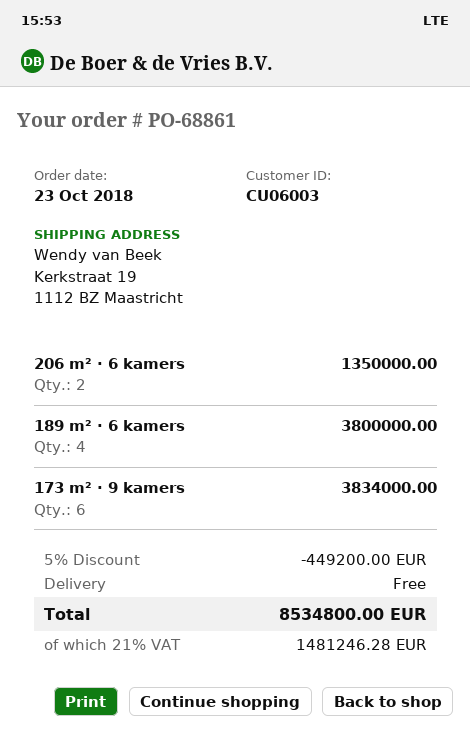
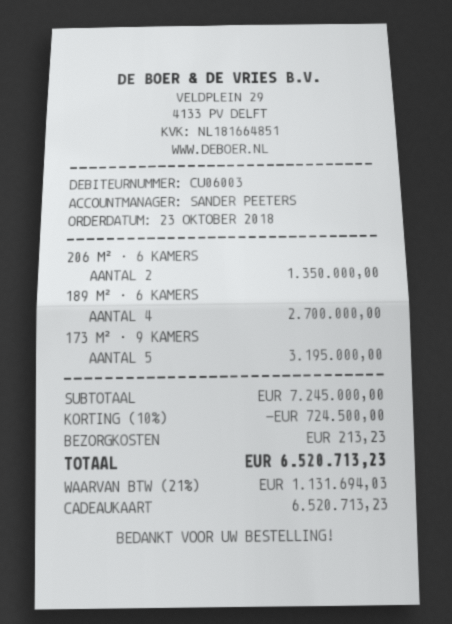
189 m² · 6 kamers: 4 for 3800000.00 -> 4 for 2700000.00
173 m² · 9 kamers: 6 for 3834000.00 -> 5 for 3195000.00
discount: 5% = 449200.00 -> 10% = 724500.00
shipping: 0.00 -> 213.23
tax: 21% = 1481246.28 -> 21% = 1131694.03
total: 8534800.00 -> 6520713.23

